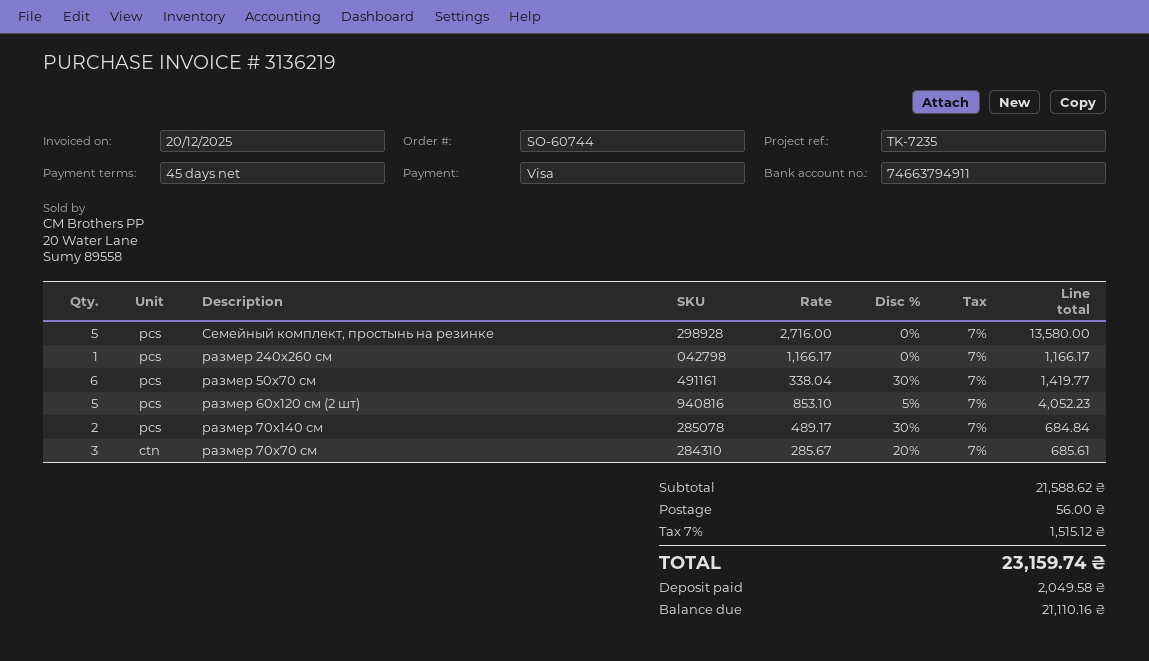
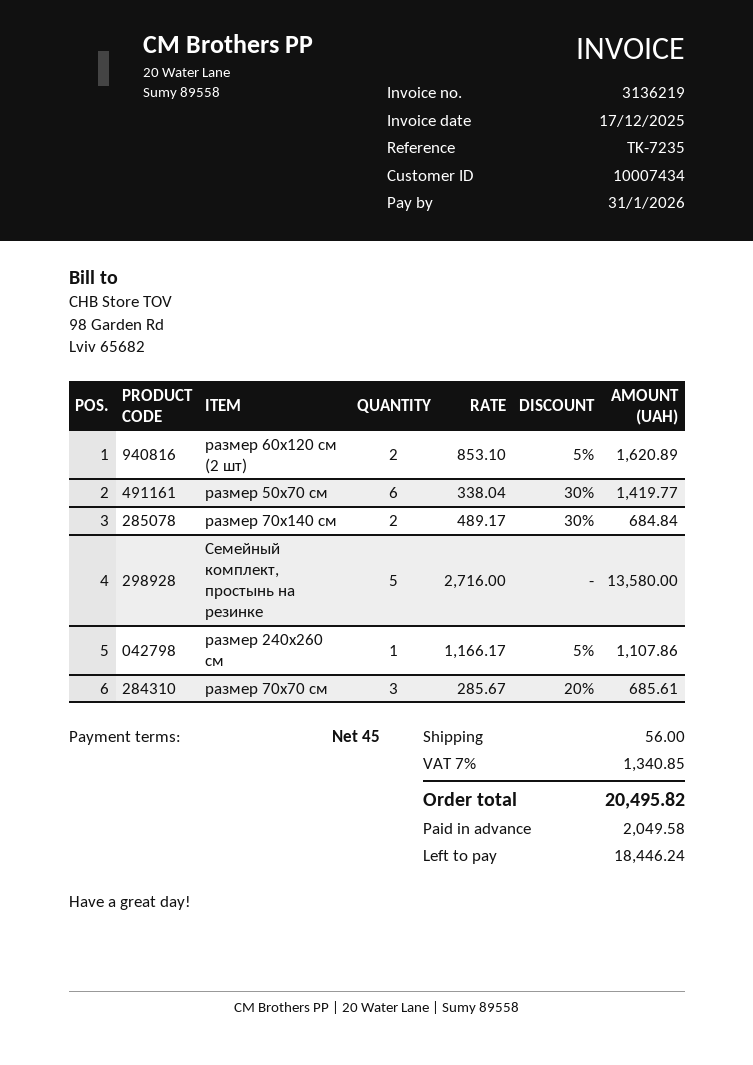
invoice date: 2025-12-20 -> 2025-12-17
размер 240х260 см: 1 x 1166.17 = 1166.17 -> 1 x 1166.17 - 5% = 1107.86
размер 60х120 см (2 шт): 5 x 853.10 - 5% = 4052.23 -> 2 x 853.10 - 5% = 1620.89
tax: 7% = 1515.12 -> 7% = 1340.85
total: 23159.74 -> 20495.82
balance: 21110.16 -> 18446.24

